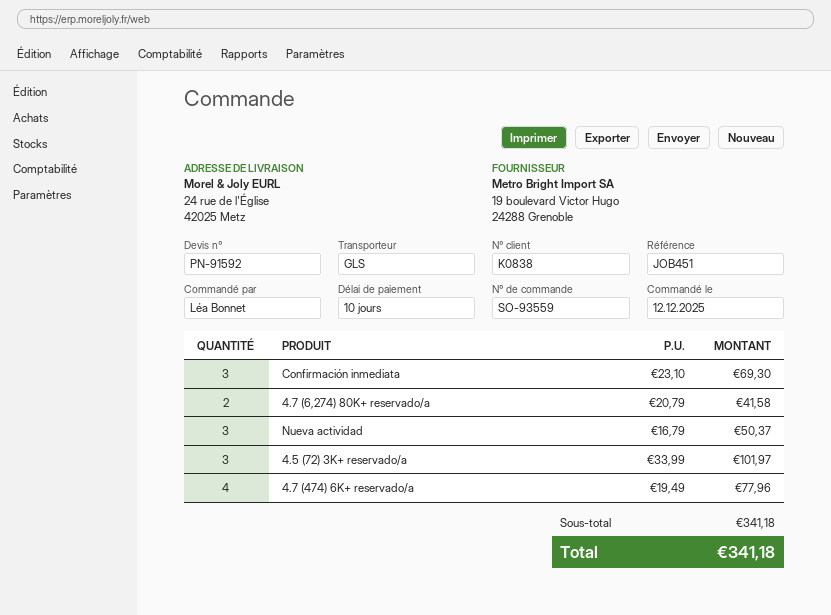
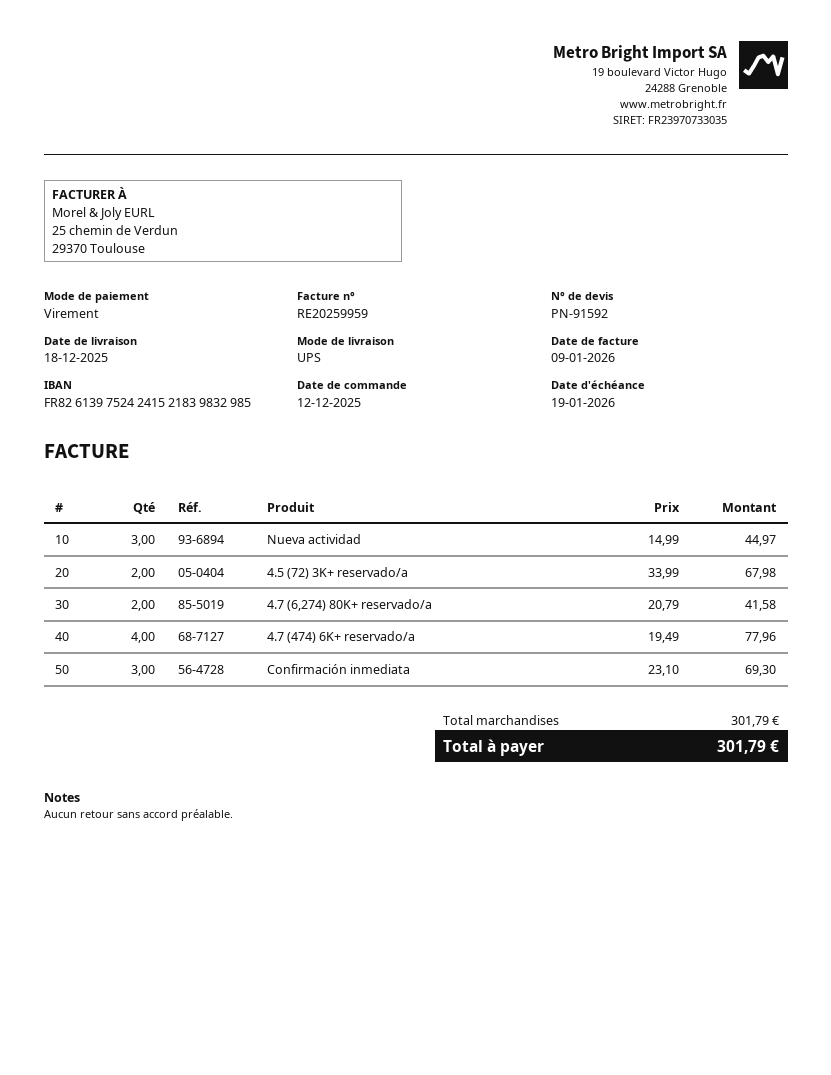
shipping method: GLS -> UPS
Nueva actividad: 3 x 16.79 = 50.37 -> 3 x 14.99 = 44.97
4.5 (72) 3K+ reservado/a: 3 x 33.99 = 101.97 -> 2 x 33.99 = 67.98
subtotal: 341.18 -> 301.79
total: 341.18 -> 301.79

